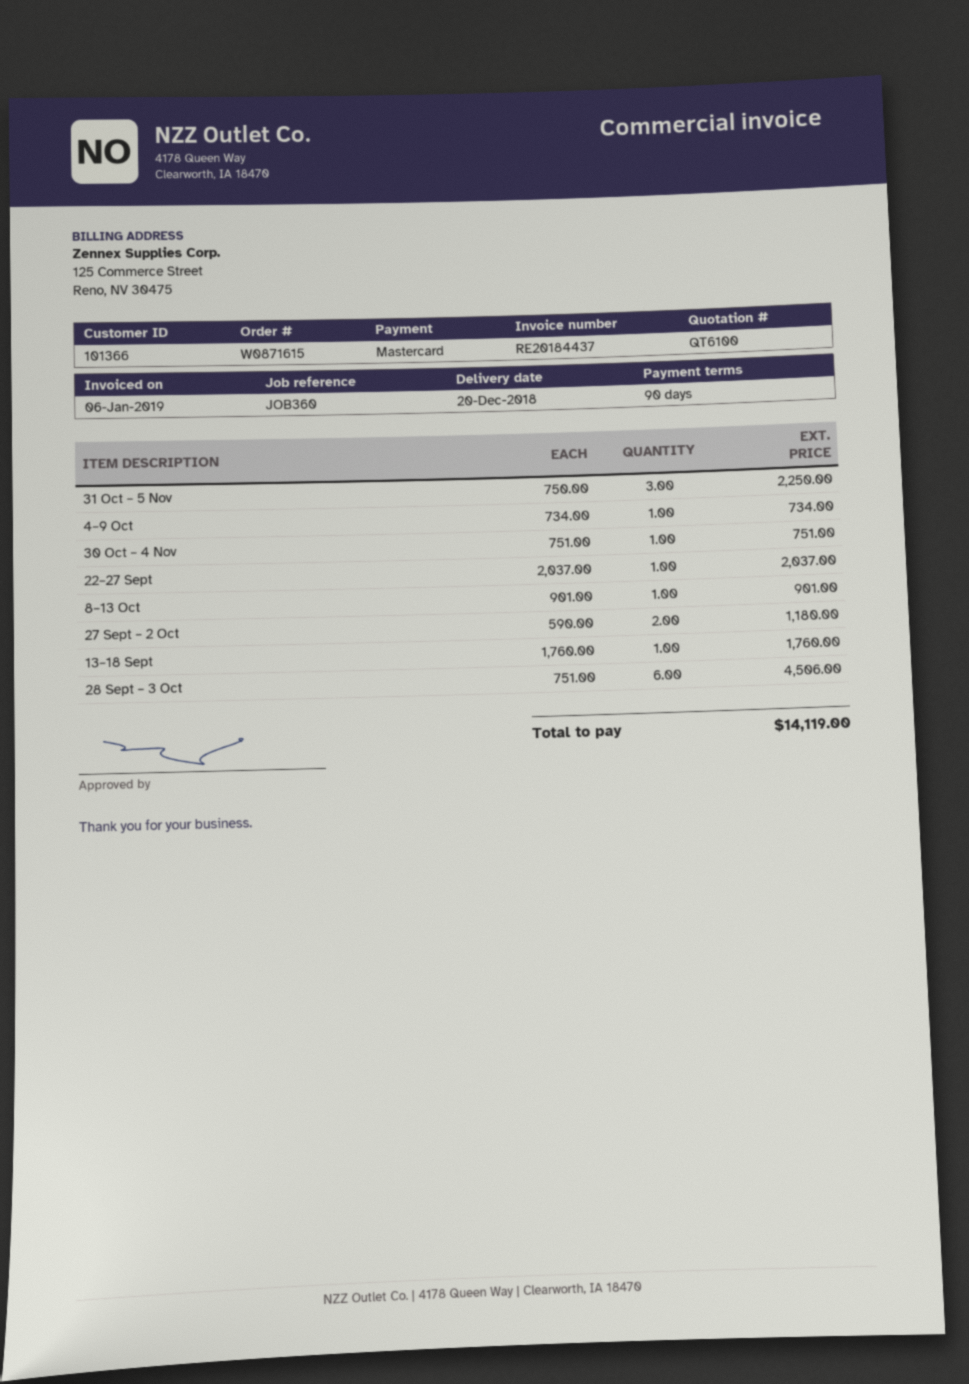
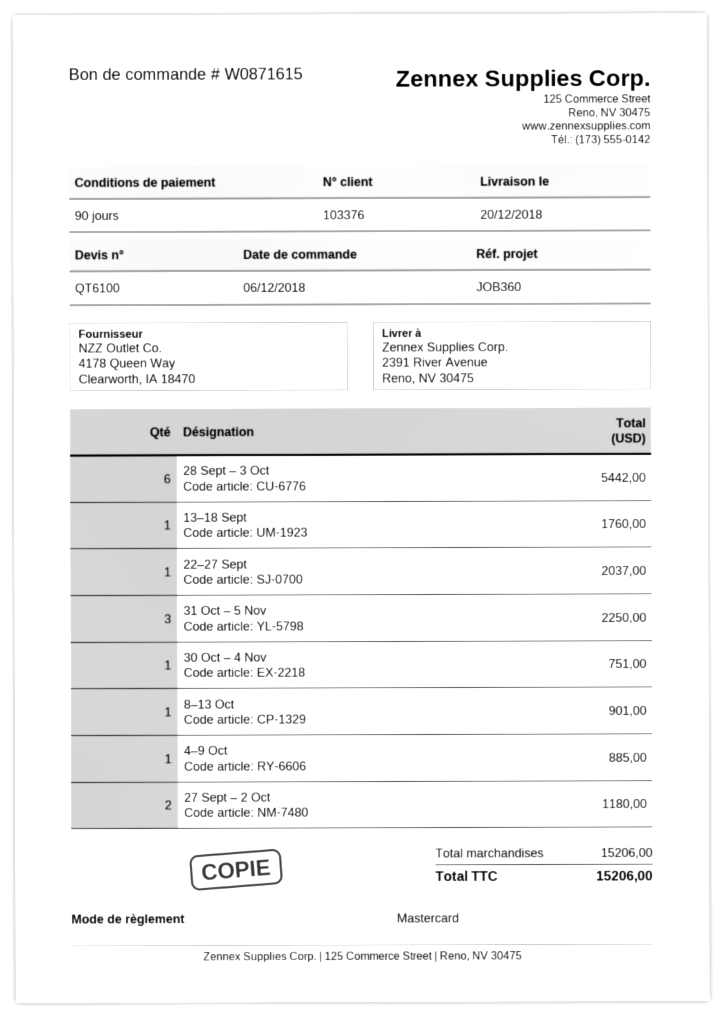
customer number: 101366 -> 103376
4–9 Oct: 1 for 734.00 -> 1 for 885.00
28 Sept – 3 Oct: 6 for 4506.00 -> 6 for 5442.00
total: 14119.00 -> 15206.00

